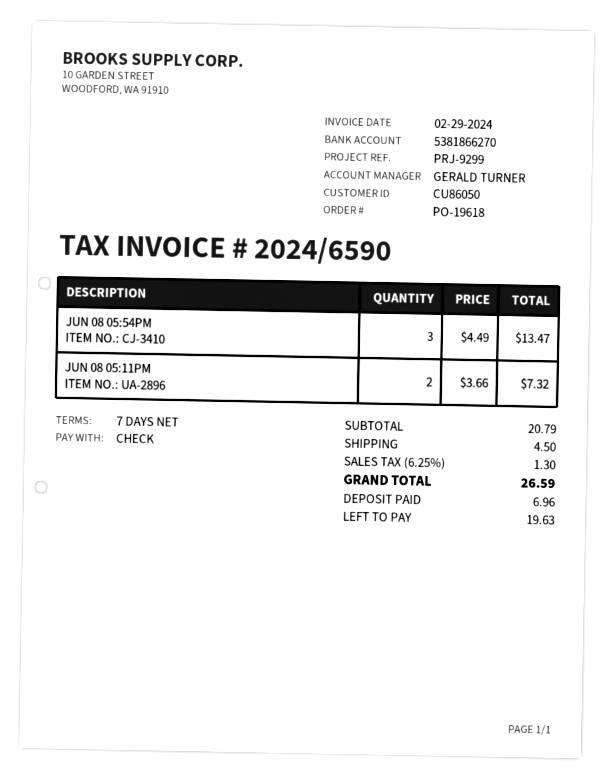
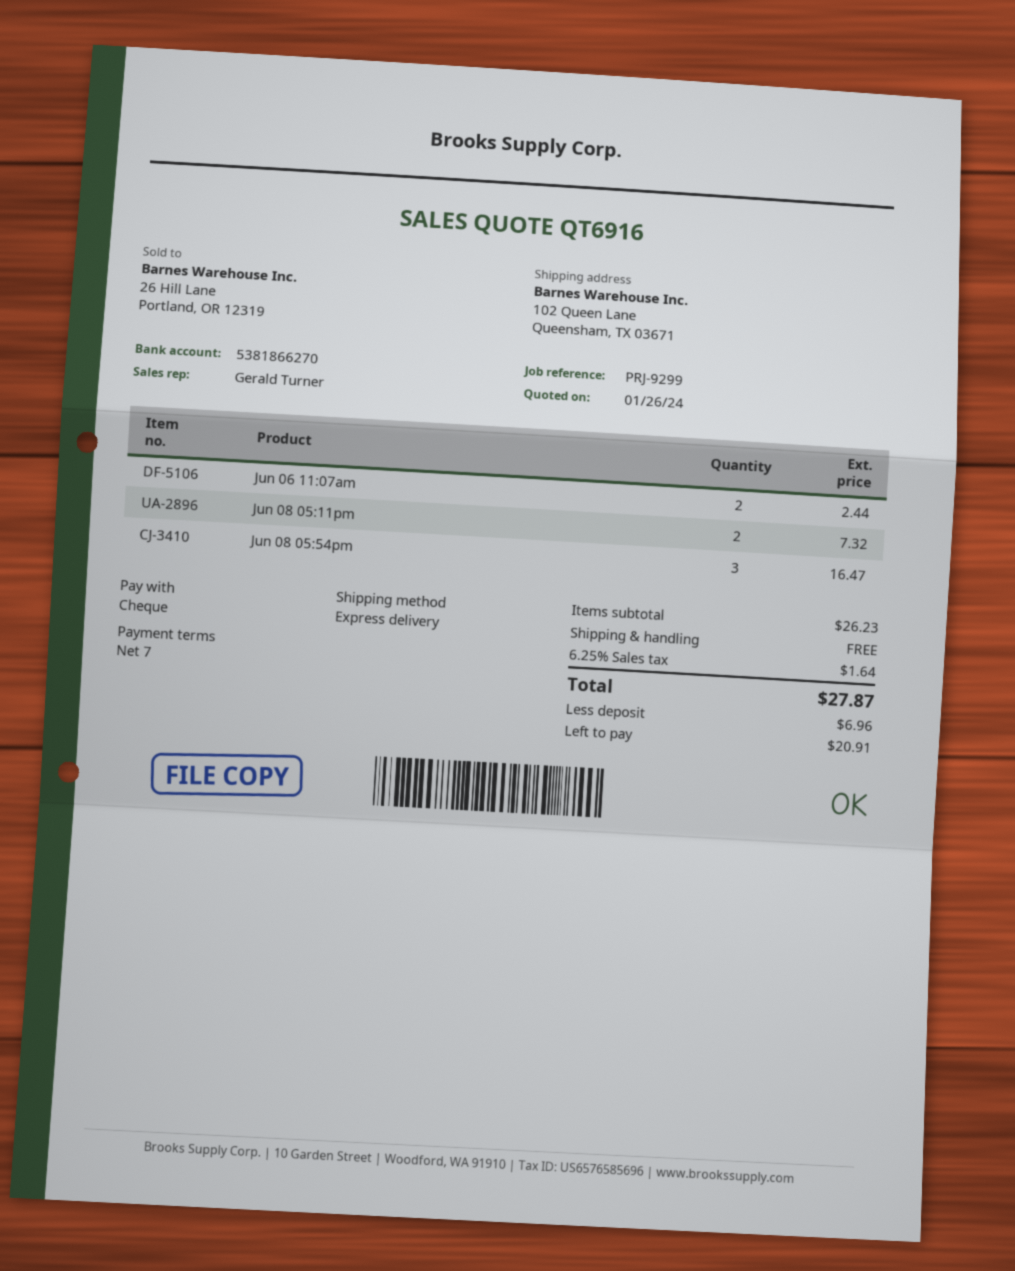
JUN 08 05:54PM: 3 for 13.47 -> 3 for 16.47
Jun 06 11:07am: none -> 2 for 2.44
subtotal: 20.79 -> 26.23
shipping: 4.50 -> 0.00
tax: 6.25% = 1.30 -> 6.25% = 1.64
total: 26.59 -> 27.87
balance: 19.63 -> 20.91

